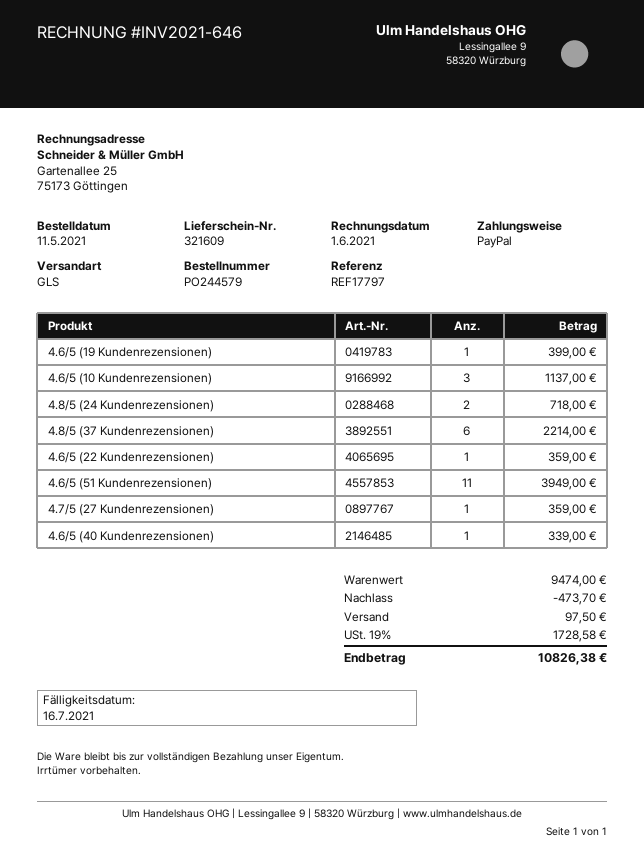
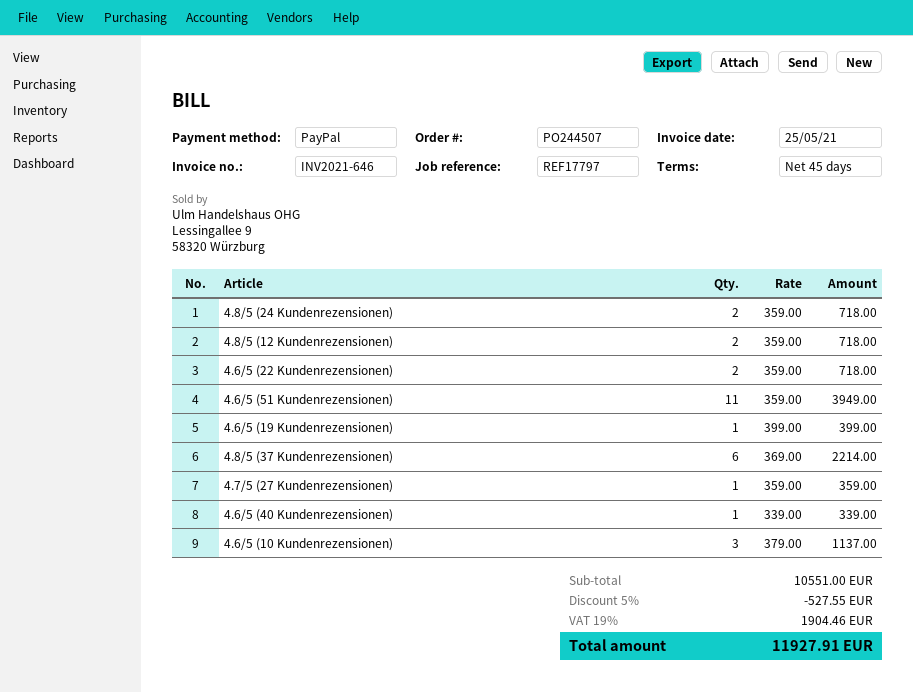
order number: PO244579 -> PO244507
invoice date: 2021-06-01 -> 2021-05-25
4.6/5 (22 Kundenrezensionen): 1 for 359.00 -> 2 for 718.00
4.8/5 (12 Kundenrezensionen): none -> 2 for 718.00
subtotal: 9474.00 -> 10551.00
discount: 473.70 -> 527.55
shipping: 97.50 -> none
tax: 19% = 1728.58 -> 19% = 1904.46
total: 10826.38 -> 11927.91

